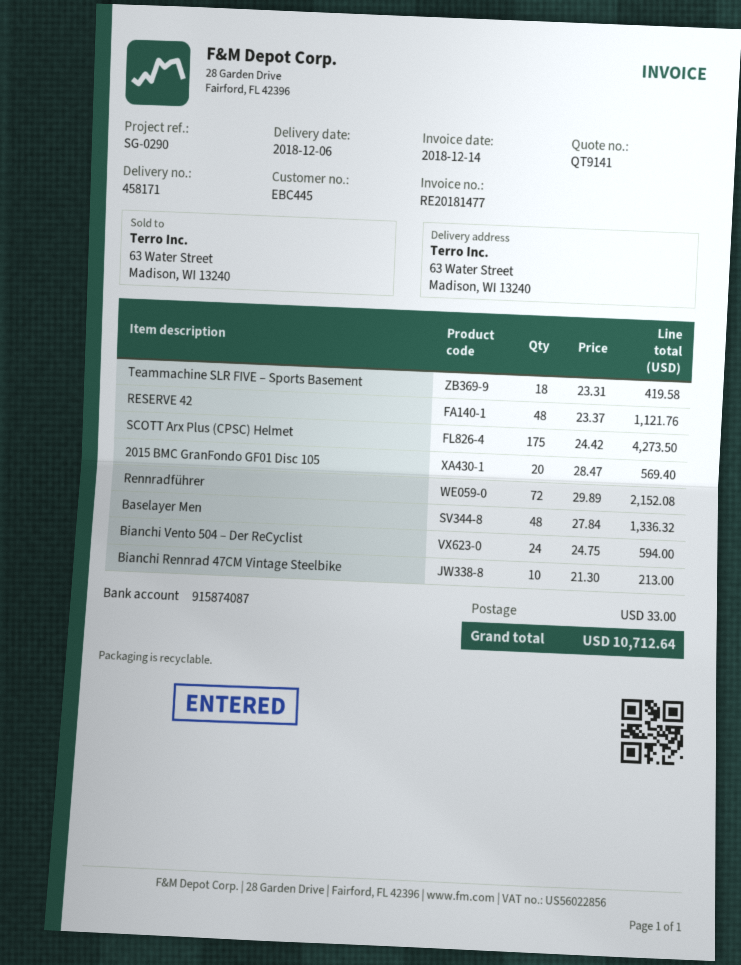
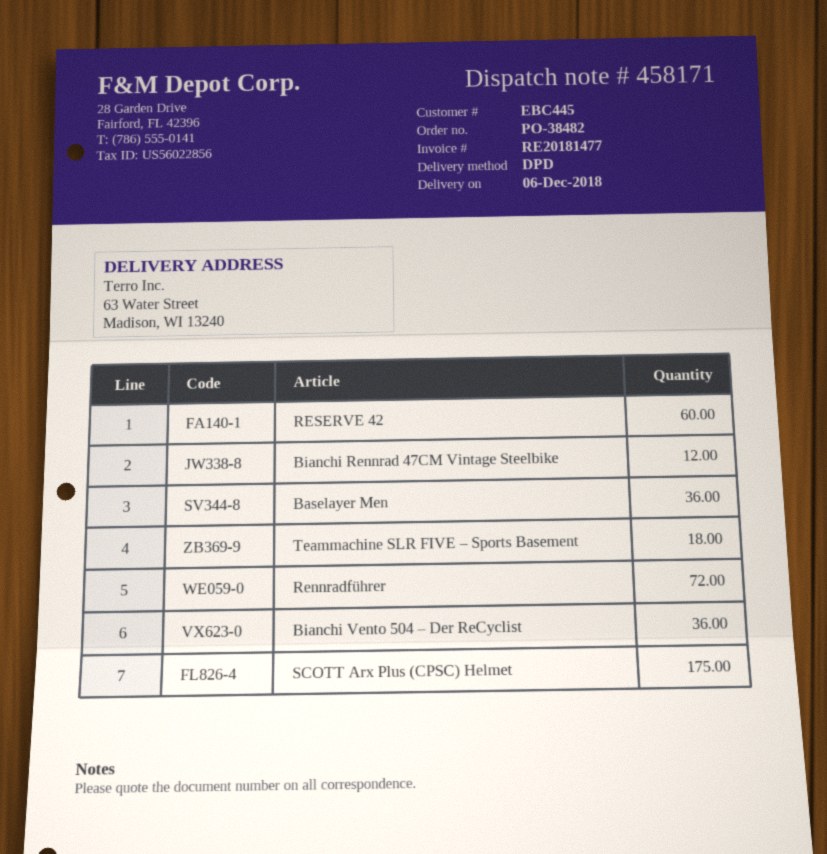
RESERVE 42: 48 -> 60
2015 BMC GranFondo GF01 Disc 105: 20 -> none
Baselayer Men: 48 -> 36
Bianchi Vento 504 – Der ReCyclist: 24 -> 36
Bianchi Rennrad 47CM Vintage Steelbike: 10 -> 12

